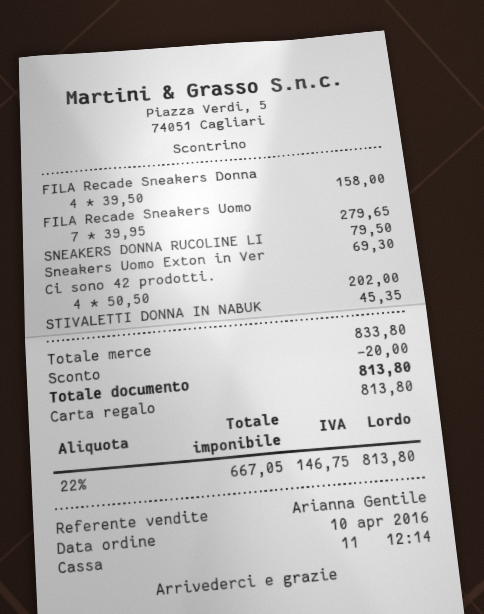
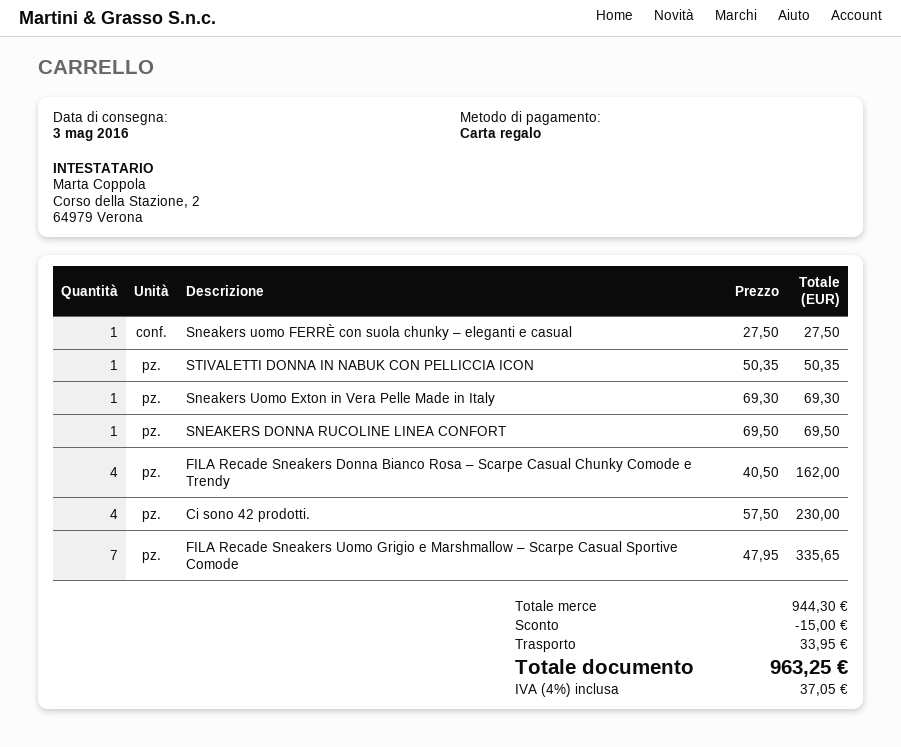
FILA Recade Sneakers Donna: 4 x 39.50 = 158.00 -> 4 x 40.50 = 162.00
FILA Recade Sneakers Uomo: 7 x 39.95 = 279.65 -> 7 x 47.95 = 335.65
SNEAKERS DONNA RUCOLINE LI: 1 x 79.50 = 79.50 -> 1 x 69.50 = 69.50
Ci sono 42 prodotti.: 4 x 50.50 = 202.00 -> 4 x 57.50 = 230.00
STIVALETTI DONNA IN NABUK: 1 x 45.35 = 45.35 -> 1 x 50.35 = 50.35
Sneakers uomo FERRÈ con suola chunky – eleganti e casual: none -> 1 x 27.50 = 27.50
subtotal: 833.80 -> 944.30
discount: 20.00 -> 15.00
shipping: none -> 33.95
tax: 22% = 146.75 -> 4% = 37.05
total: 813.80 -> 963.25

